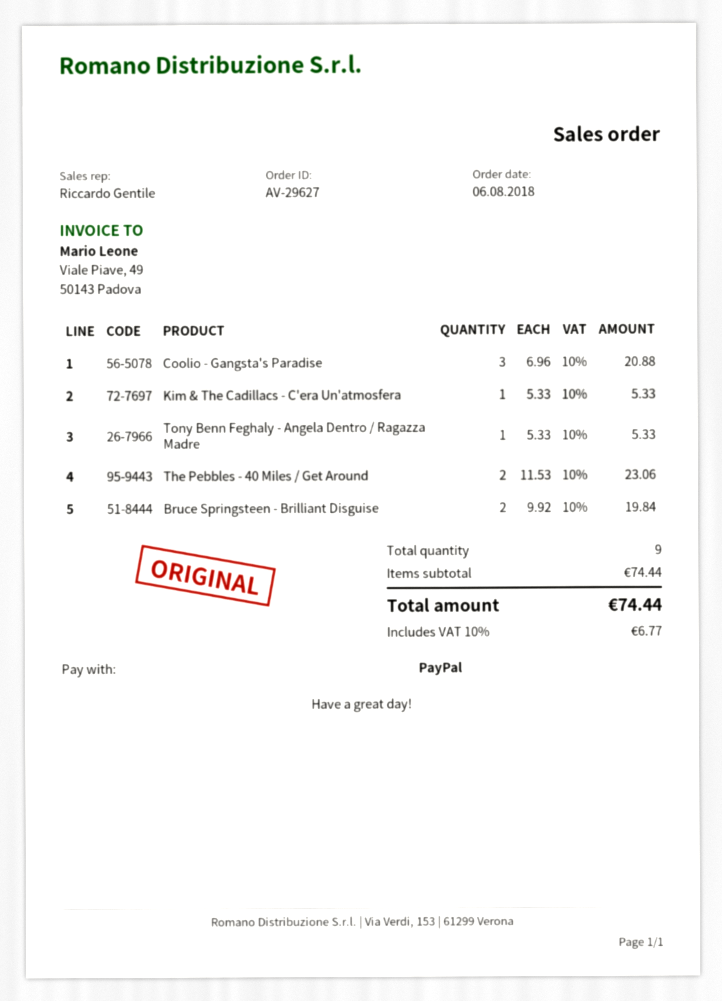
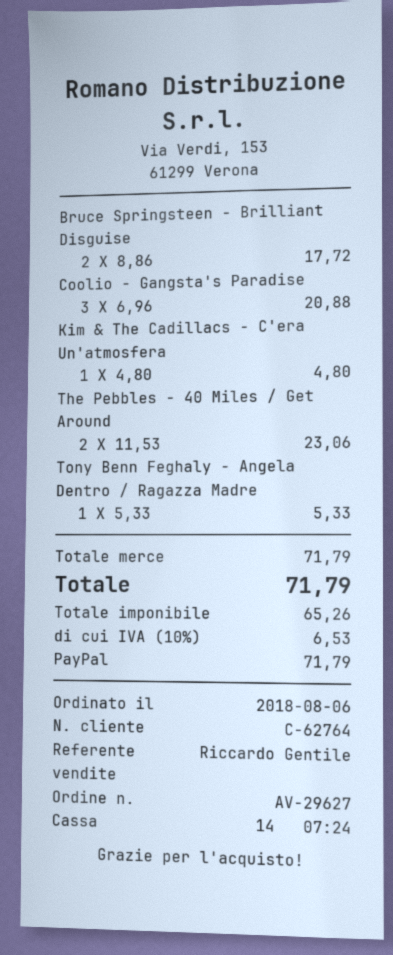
Kim & The Cadillacs - C'era Un'atmosfera: 1 x 5.33 = 5.33 -> 1 x 4.80 = 4.80
Bruce Springsteen - Brilliant Disguise: 2 x 9.92 = 19.84 -> 2 x 8.86 = 17.72
subtotal: 74.44 -> 71.79
tax: 10% = 6.77 -> 10% = 6.53
total: 74.44 -> 71.79

